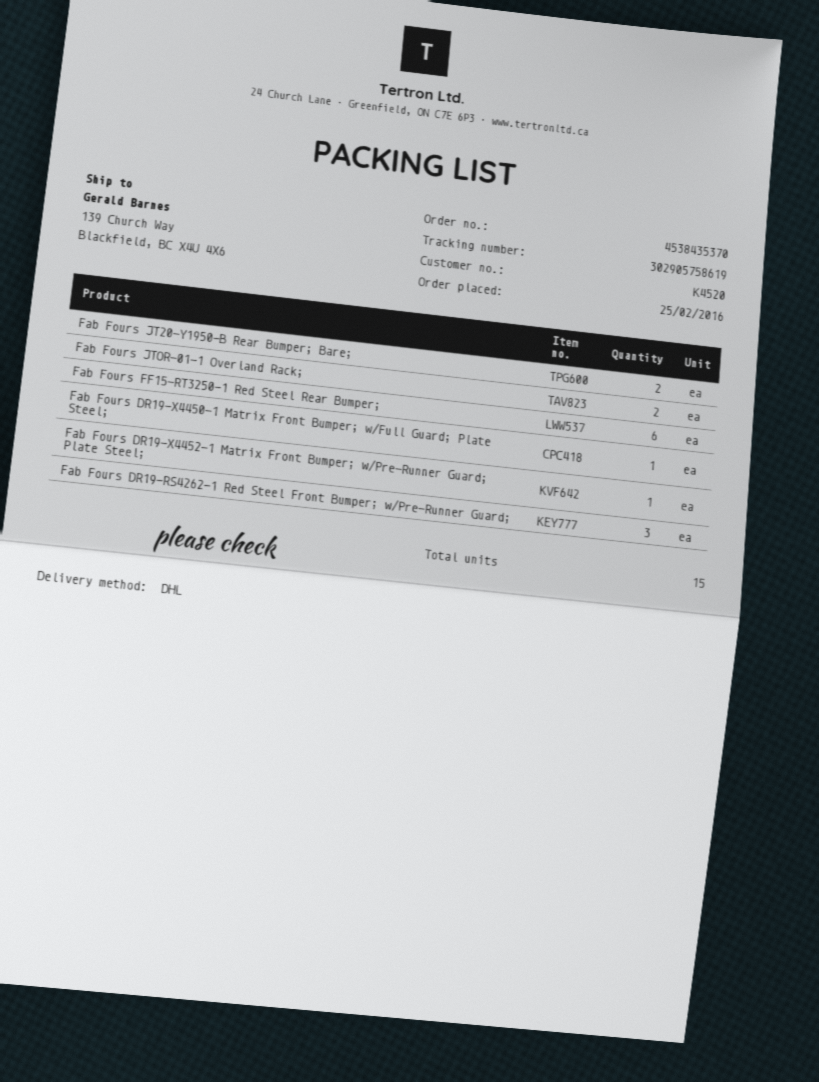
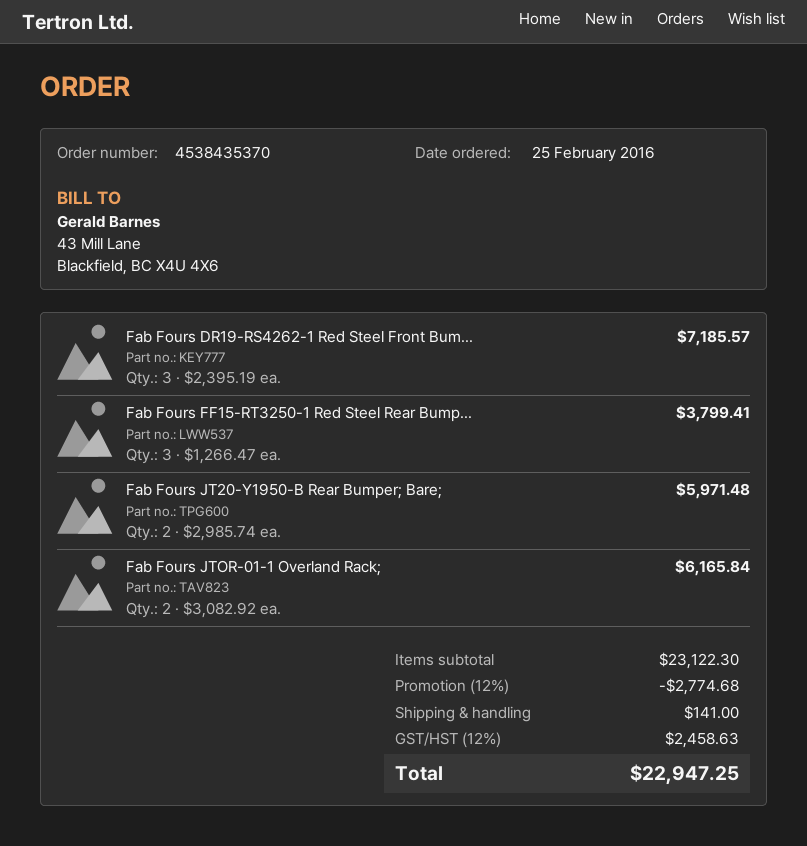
Fab Fours FF15-RT3250-1 Red Steel Rear Bumper;: 6 -> 3
Fab Fours DR19-X4450-1 Matrix Front Bumper; w/Full Guard; Plate Steel;: 1 -> none
Fab Fours DR19-X4452-1 Matrix Front Bumper; w/Pre-Runner Guard; Plate Steel;: 1 -> none

